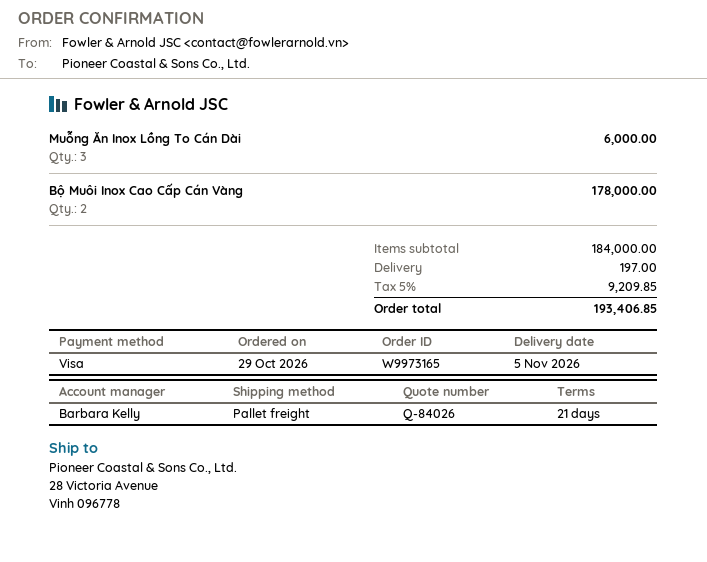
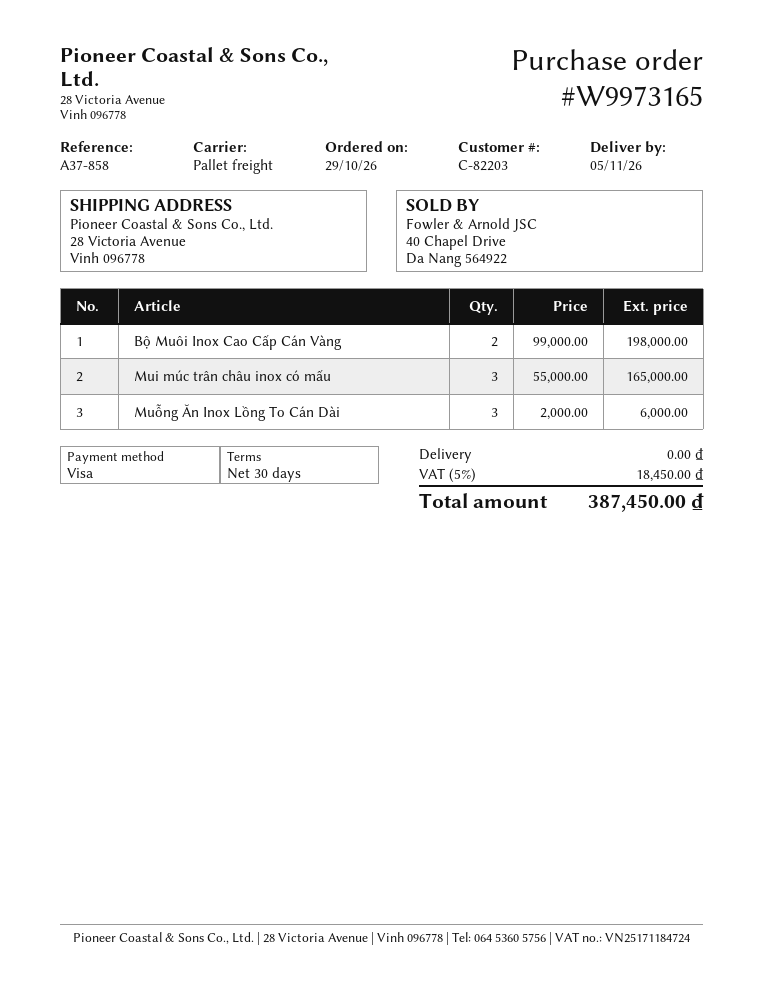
payment terms: 21 days -> 30 days
Bộ Muôi Inox Cao Cấp Cán Vàng: 2 for 178000.00 -> 2 for 198000.00
Mui múc trân châu inox có mấu: none -> 3 for 165000.00
shipping: 197.00 -> 0.00
tax: 5% = 9209.85 -> 5% = 18450.00
total: 193406.85 -> 387450.00

